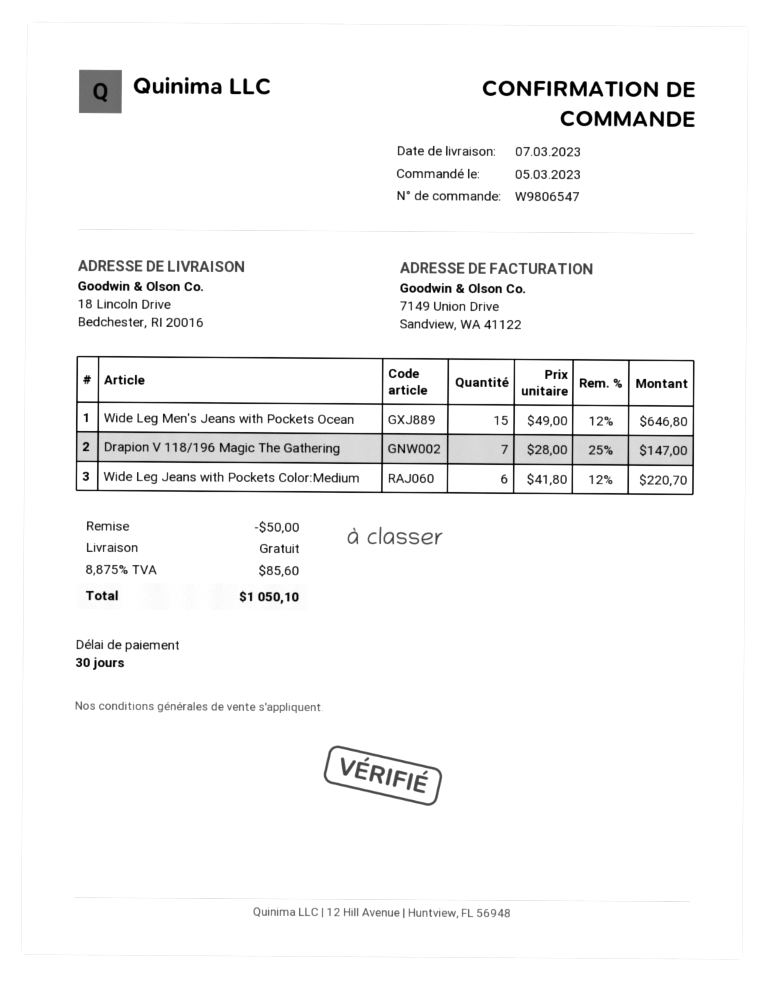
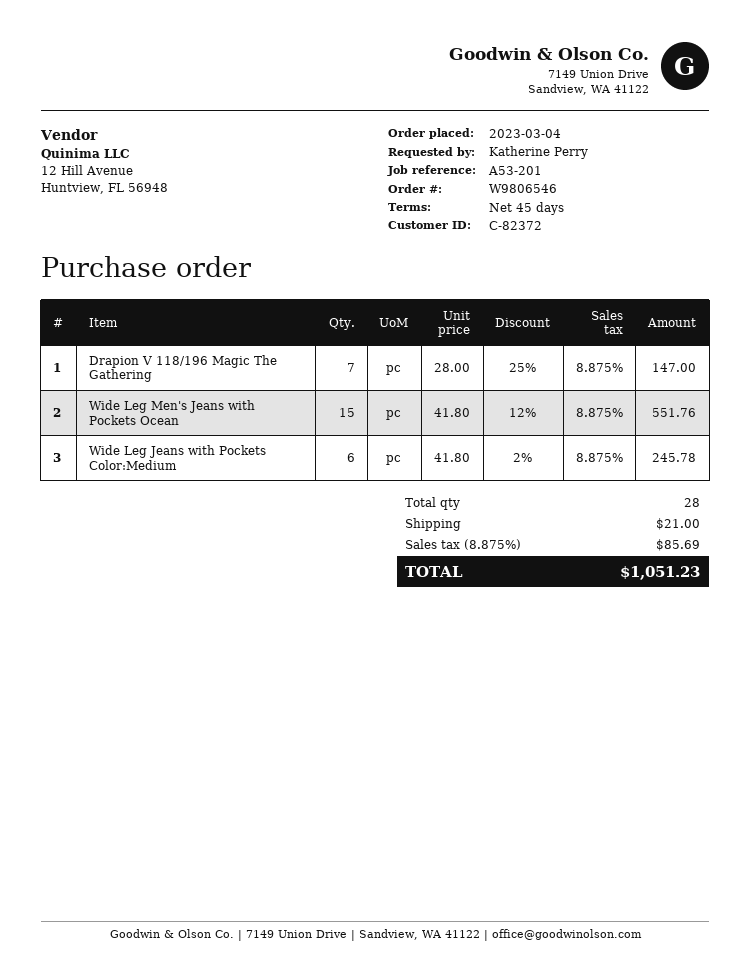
order number: W9806547 -> W9806546
order date: 2023-03-05 -> 2023-03-04
payment terms: 30 days -> 45 days
Wide Leg Men's Jeans with Pockets Ocean: 15 x 49.00 - 12% = 646.80 -> 15 x 41.80 - 12% = 551.76
Wide Leg Jeans with Pockets Color:Medium: 6 x 41.80 - 12% = 220.70 -> 6 x 41.80 - 2% = 245.78
discount: 50.00 -> none
shipping: 0.00 -> 21.00
tax: 8.875% = 85.60 -> 8.875% = 85.69
total: 1050.10 -> 1051.23

